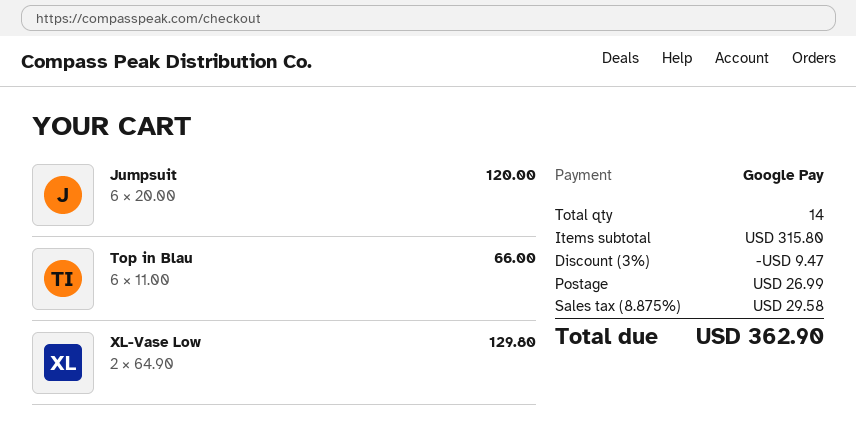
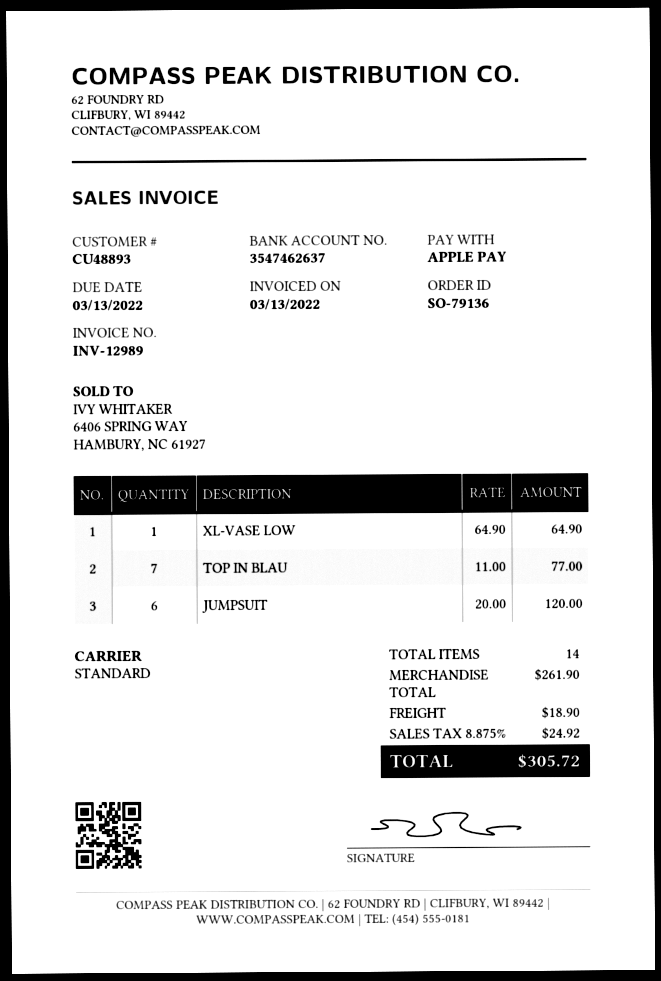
payment method: Google Pay -> Apple Pay
Top in Blau: 6 x 11.00 = 66.00 -> 7 x 11.00 = 77.00
XL-Vase Low: 2 x 64.90 = 129.80 -> 1 x 64.90 = 64.90
subtotal: 315.80 -> 261.90
discount: 3% = 9.47 -> none
shipping: 26.99 -> 18.90
tax: 8.875% = 29.58 -> 8.875% = 24.92
total: 362.90 -> 305.72

